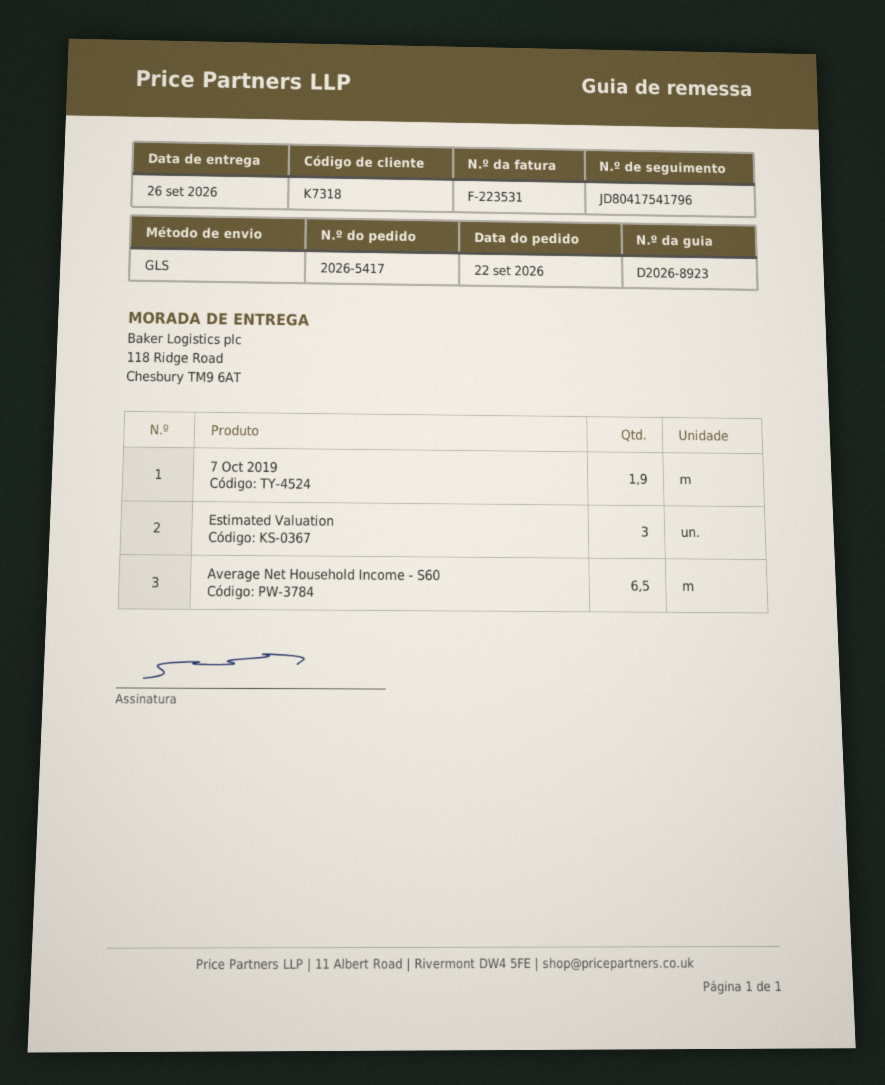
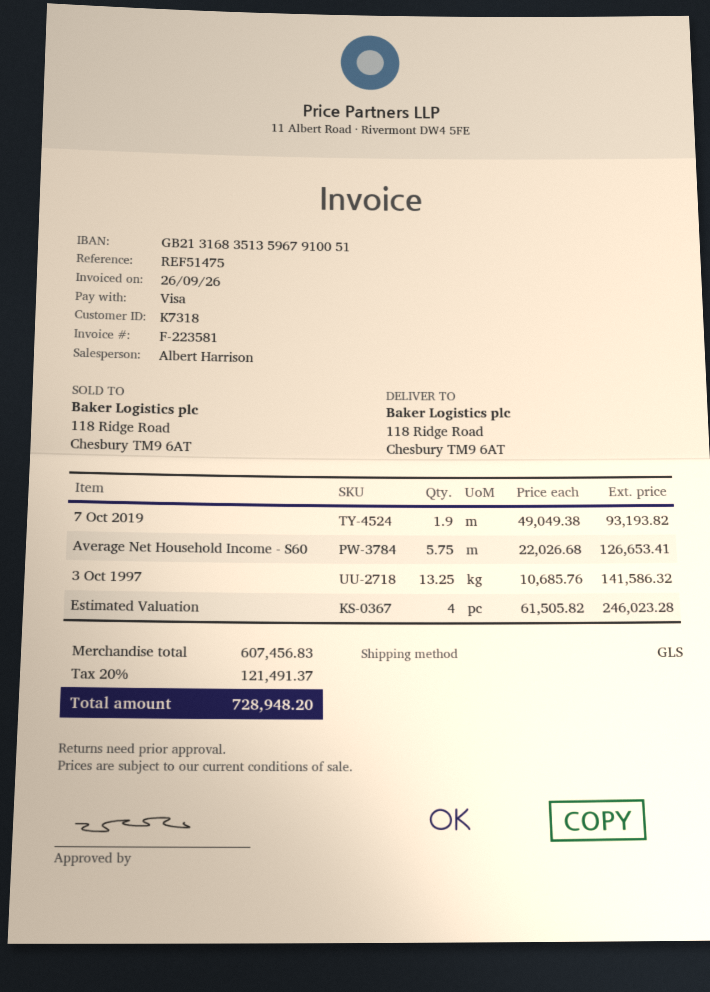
invoice number: F-223531 -> F-223581
Estimated Valuation: 3 -> 4
Average Net Household Income - S60: 6.5 -> 5.75
3 Oct 1997: none -> 13.25

